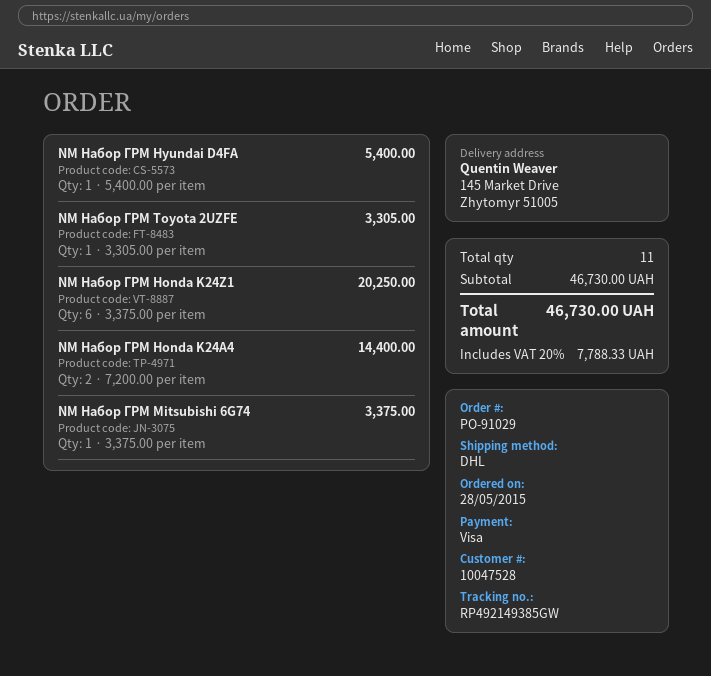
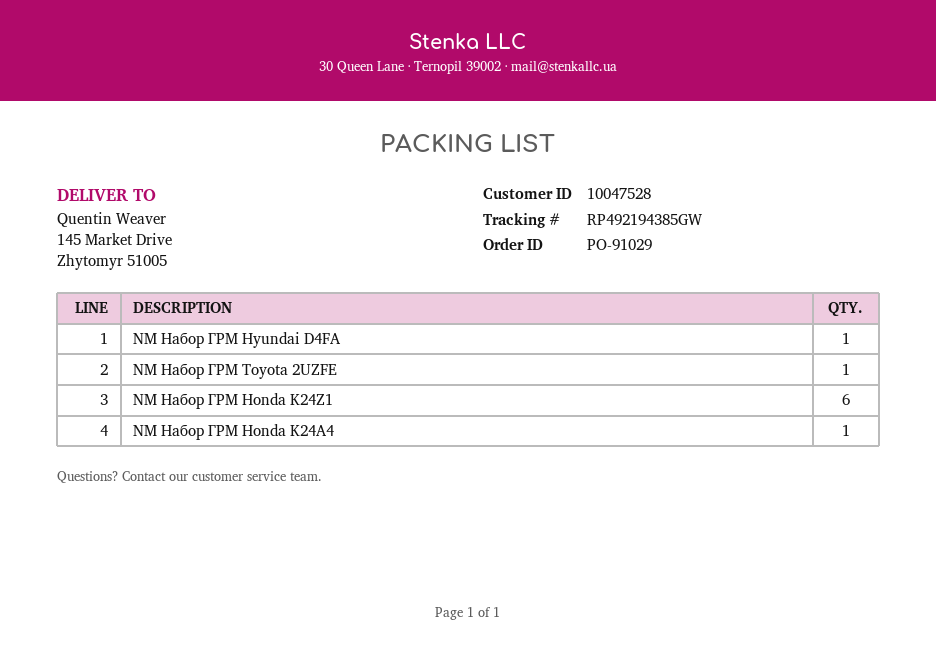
tracking number: RP492149385GW -> RP492194385GW
NM Набор ГРМ Honda K24A4: 2 -> 1
NM Набор ГРМ Mitsubishi 6G74: 1 -> none

